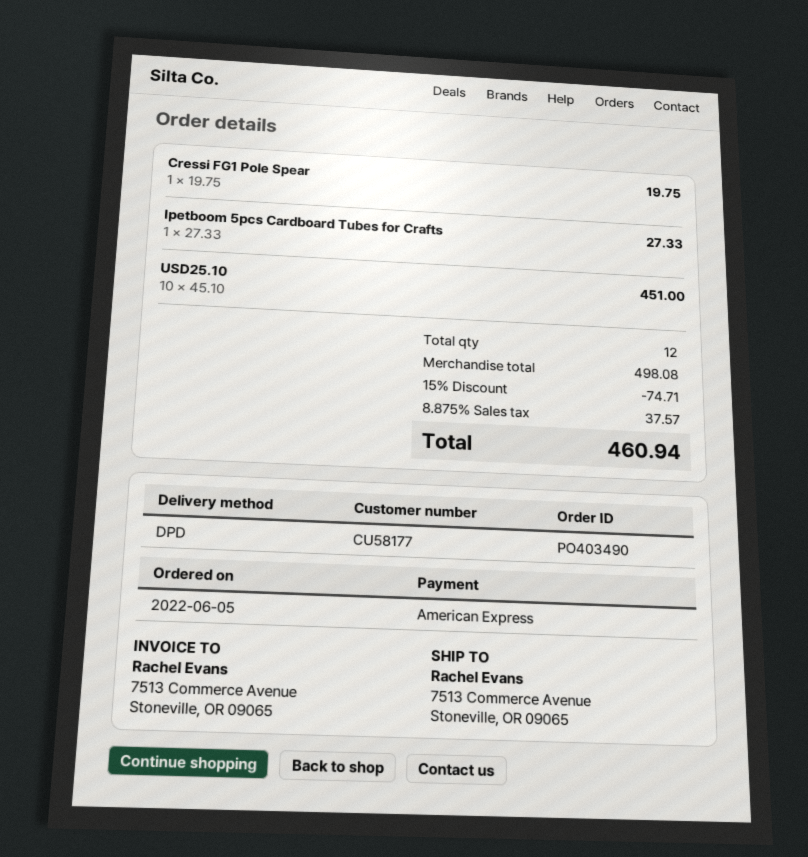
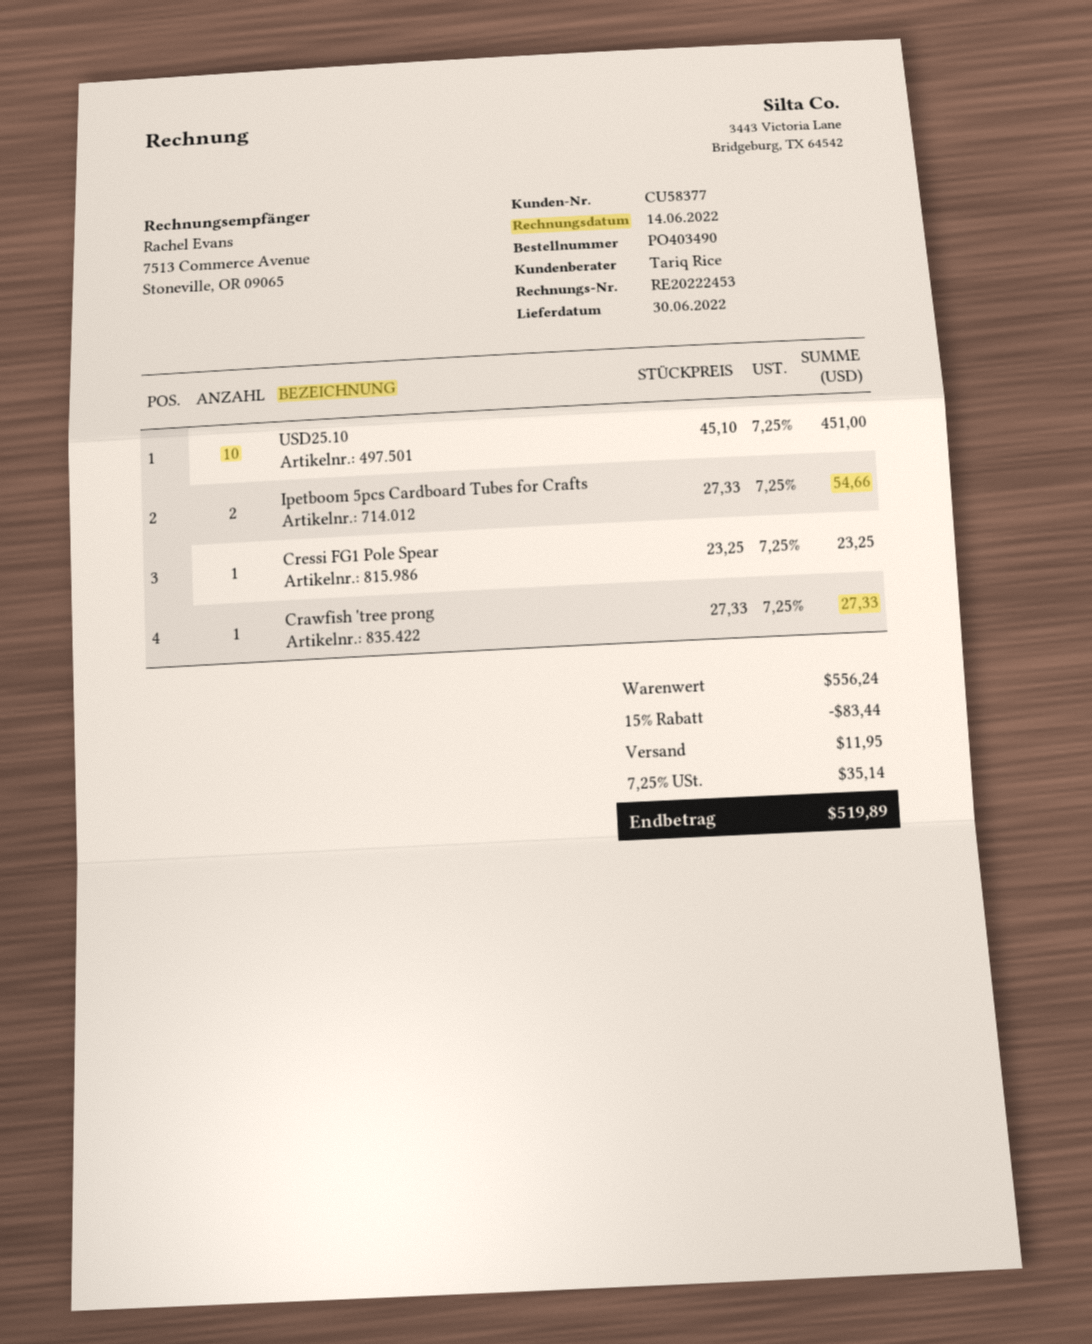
customer number: CU58177 -> CU58377
Cressi FG1 Pole Spear: 1 x 19.75 = 19.75 -> 1 x 23.25 = 23.25
Ipetboom 5pcs Cardboard Tubes for Crafts: 1 x 27.33 = 27.33 -> 2 x 27.33 = 54.66
Crawfish 'tree prong: none -> 1 x 27.33 = 27.33
subtotal: 498.08 -> 556.24
discount: 15% = 74.71 -> 15% = 83.44
shipping: none -> 11.95
tax: 8.875% = 37.57 -> 7.25% = 35.14
total: 460.94 -> 519.89

